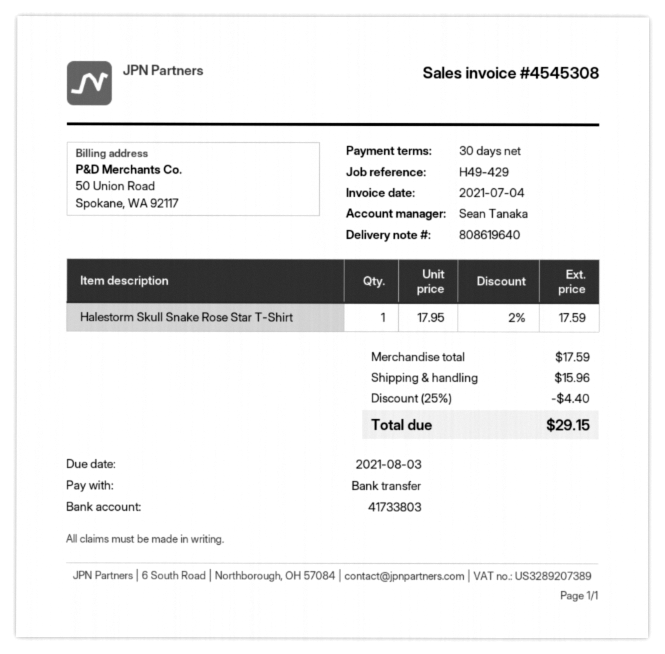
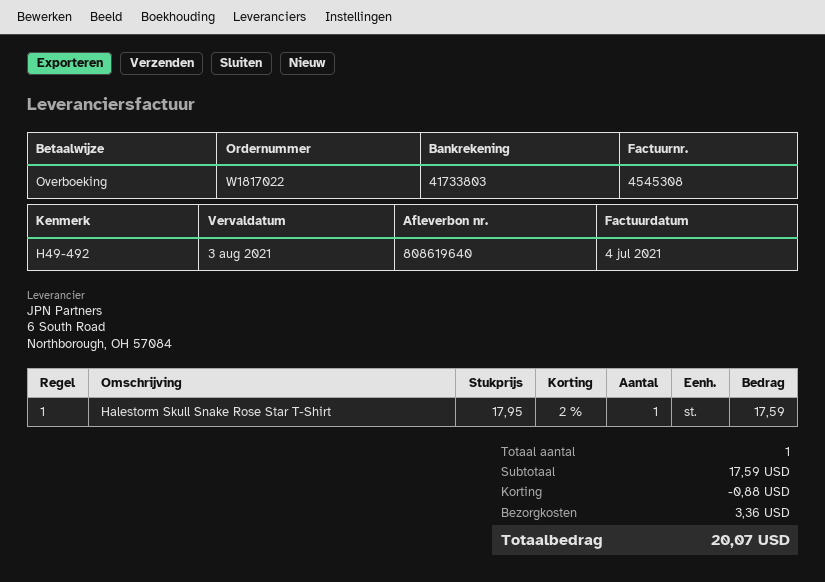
reference: H49-429 -> H49-492
discount: 4.40 -> 0.88
shipping: 15.96 -> 3.36
total: 29.15 -> 20.07

